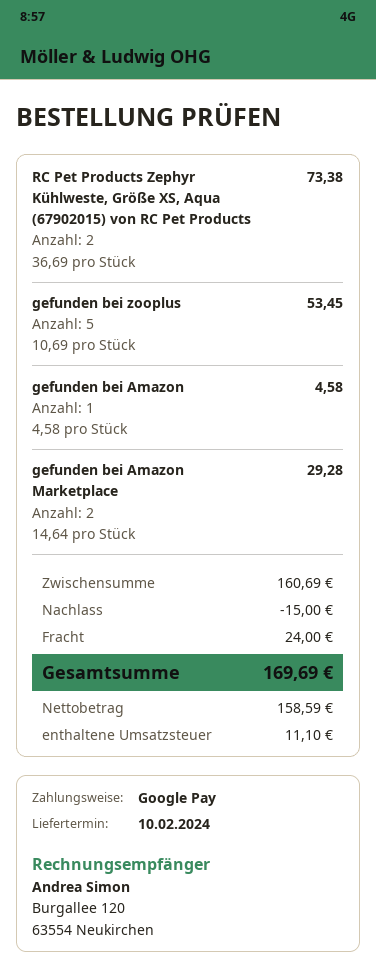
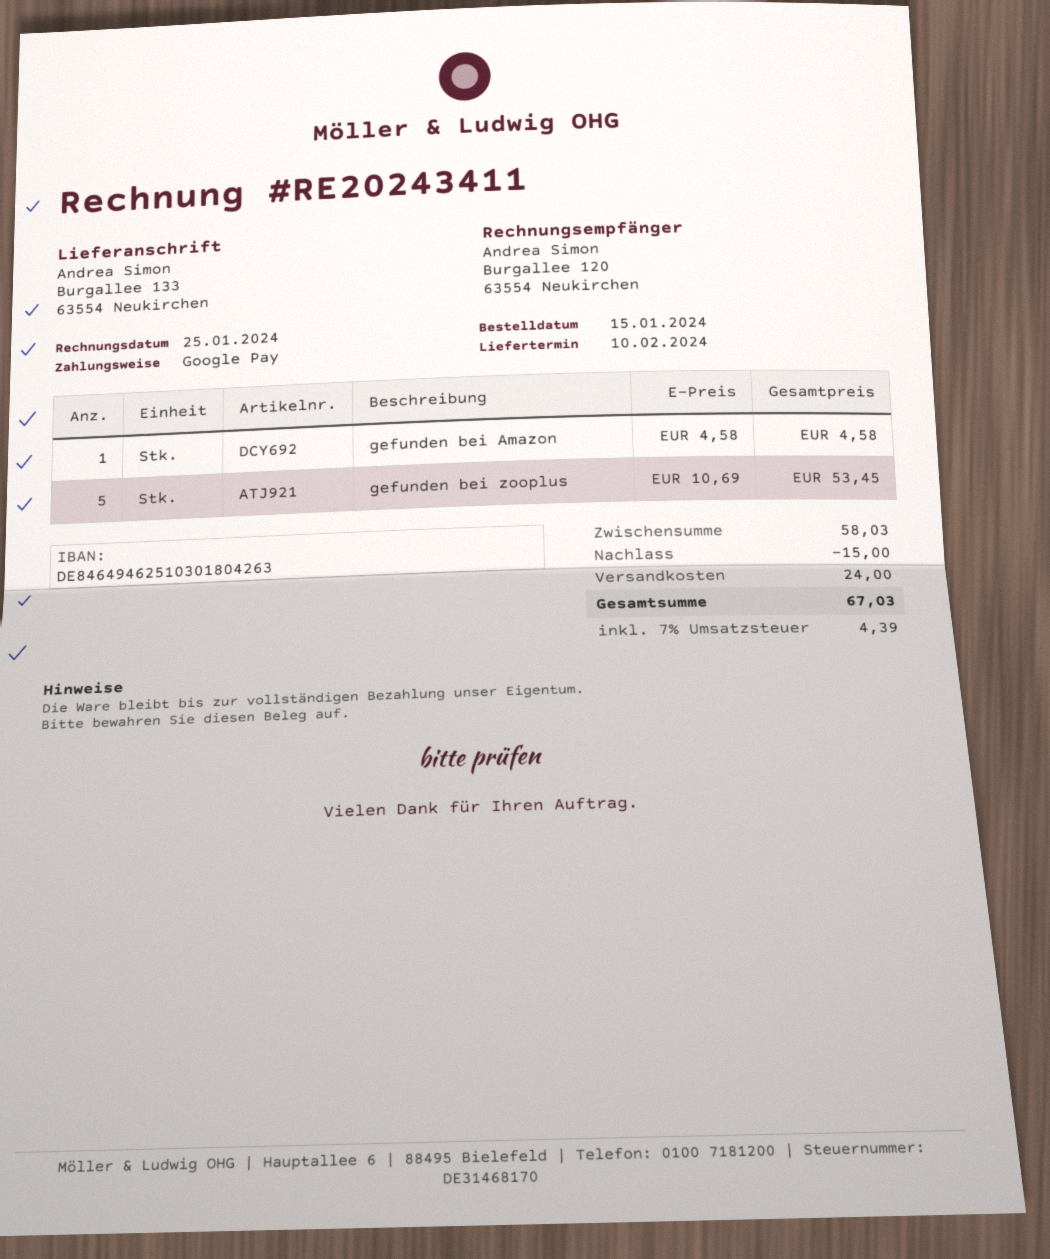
RC Pet Products Zephyr Kühlweste, Größe XS, Aqua (67902015) von RC Pet Products: 2 x 36.69 = 73.38 -> none
gefunden bei Amazon Marketplace: 2 x 14.64 = 29.28 -> none
subtotal: 160.69 -> 58.03
tax: 11.10 -> 4.39
total: 169.69 -> 67.03

